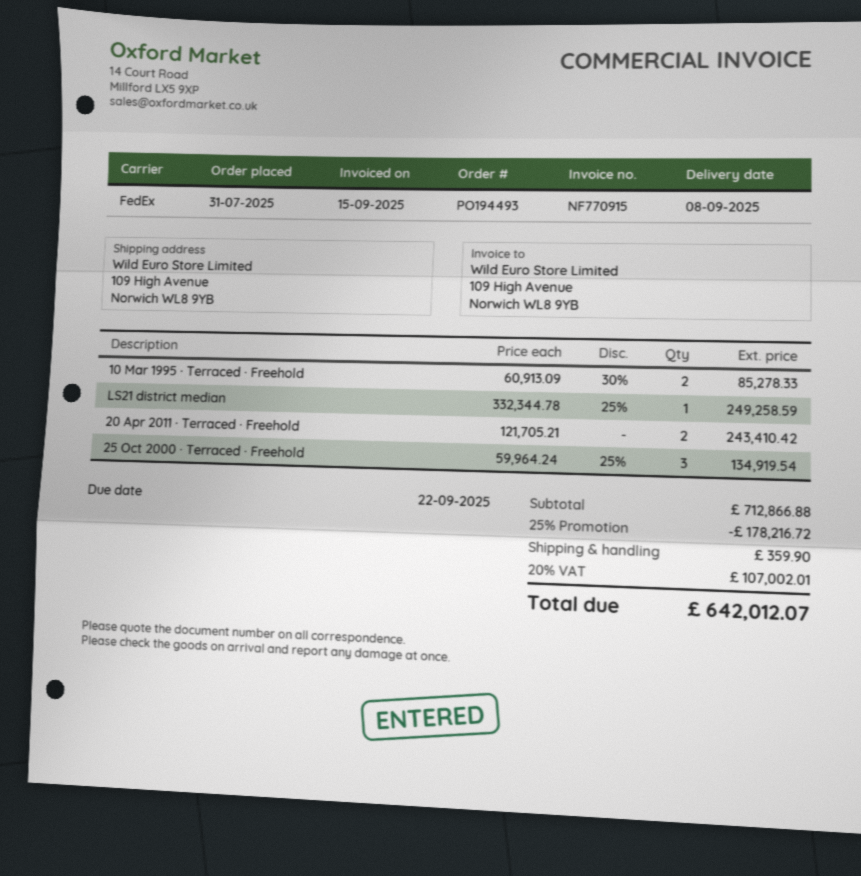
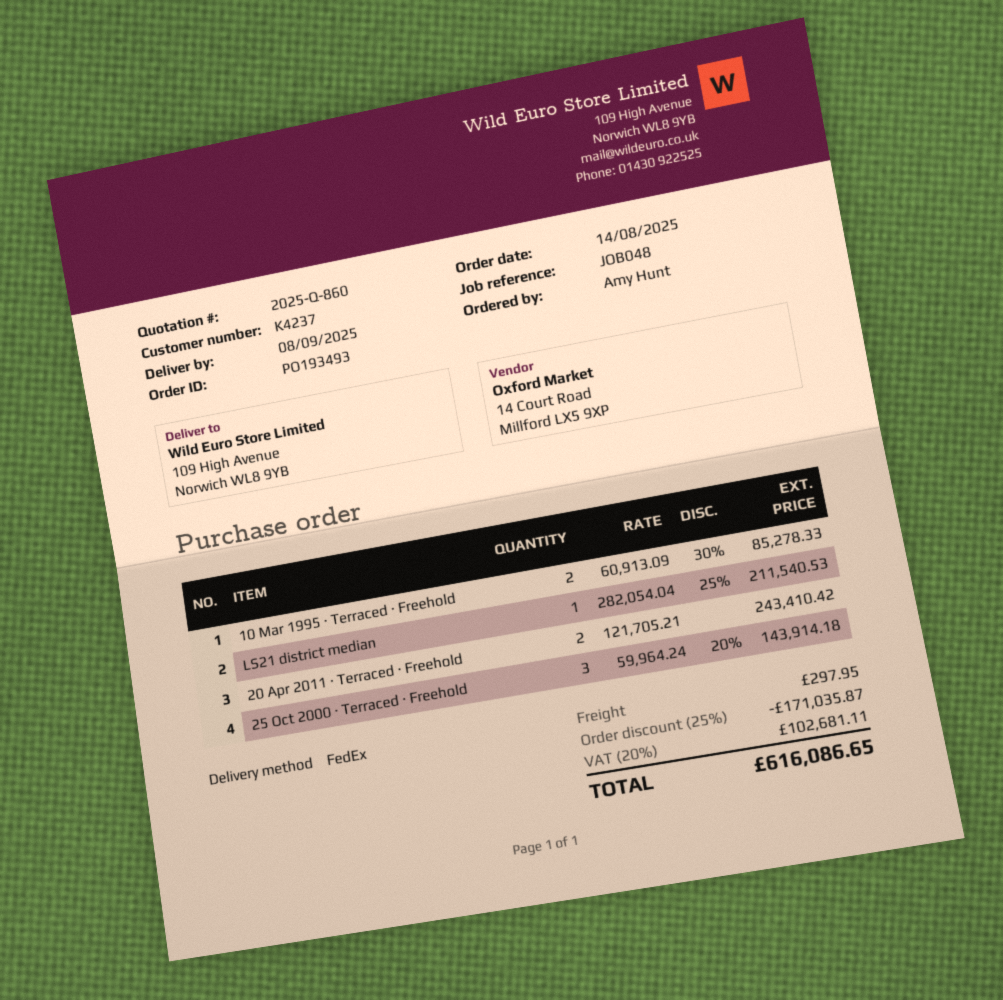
order number: PO194493 -> PO193493
order date: 2025-07-31 -> 2025-08-14
LS21 district median: 1 x 332344.78 - 25% = 249258.59 -> 1 x 282054.04 - 25% = 211540.53
25 Oct 2000 · Terraced · Freehold: 3 x 59964.24 - 25% = 134919.54 -> 3 x 59964.24 - 20% = 143914.18
discount: 25% = 178216.72 -> 25% = 171035.87
shipping: 359.90 -> 297.95
tax: 20% = 107002.01 -> 20% = 102681.11
total: 642012.07 -> 616086.65

